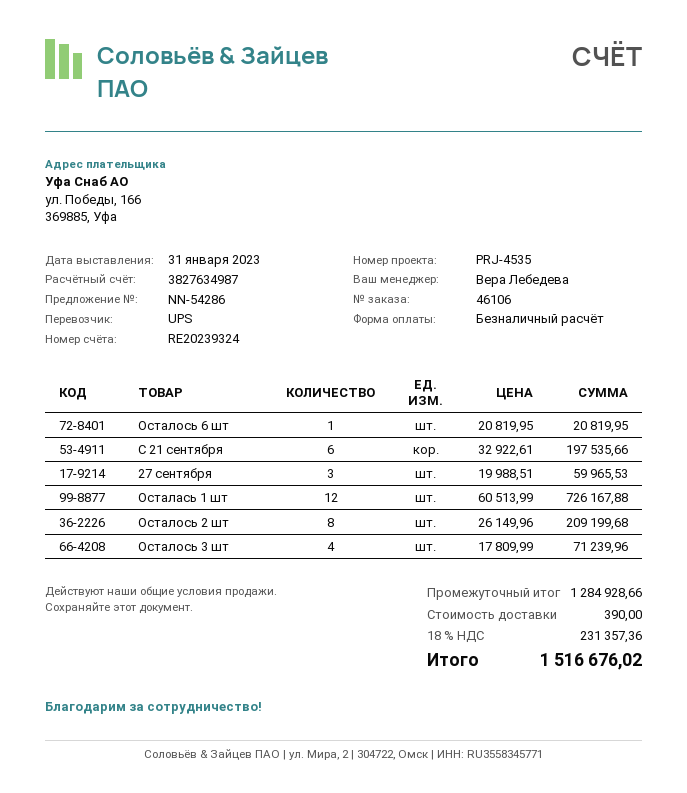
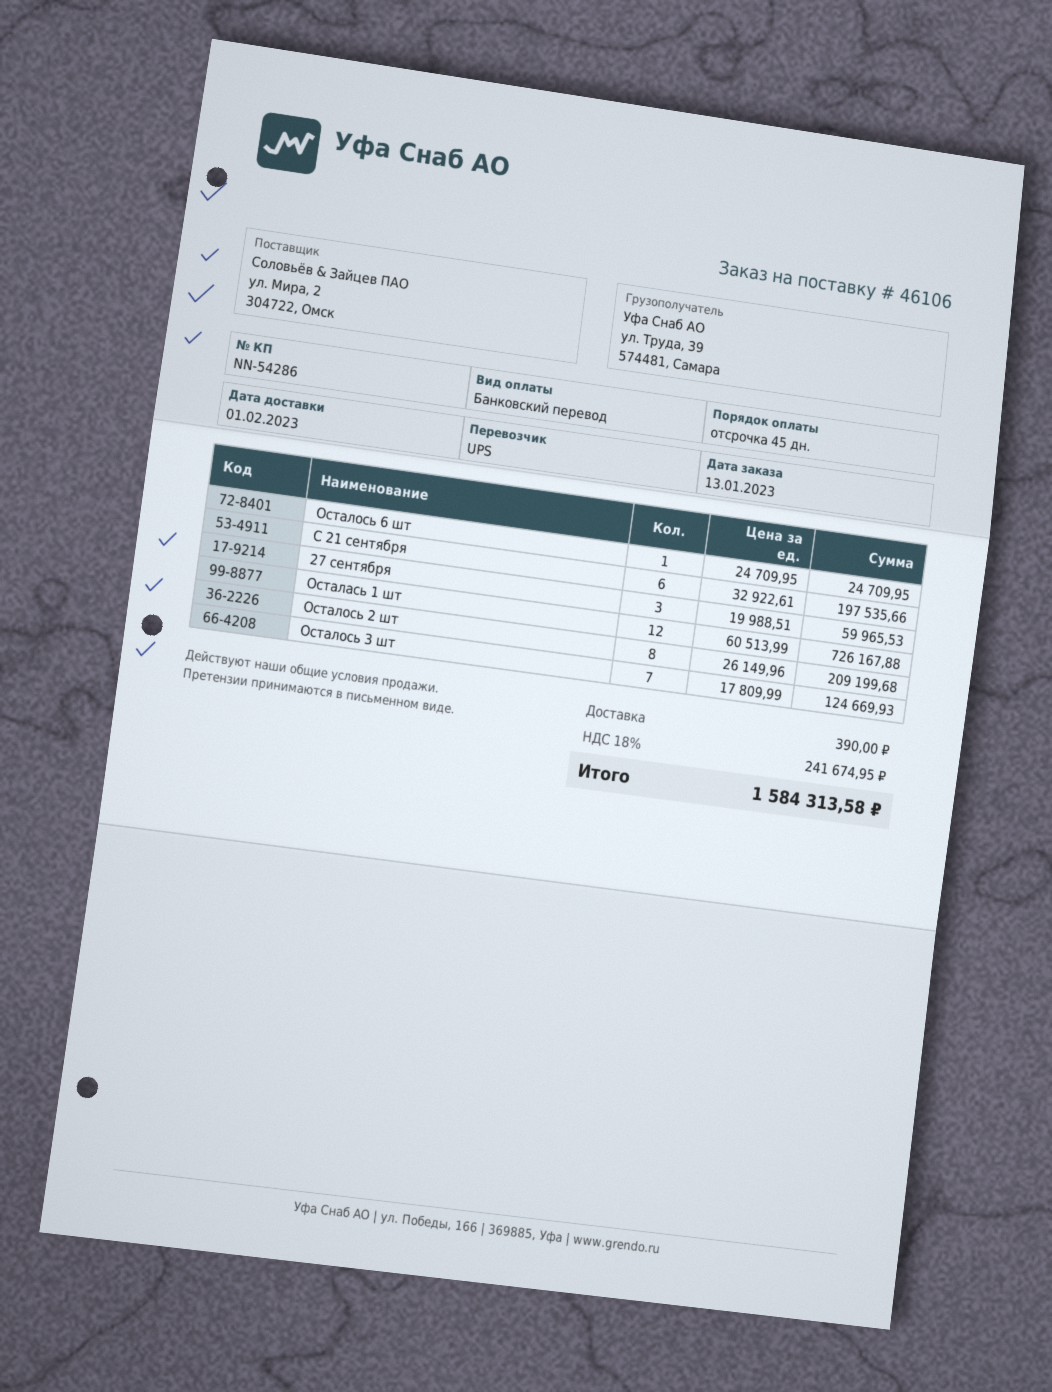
Осталось 6 шт: 1 x 20819.95 = 20819.95 -> 1 x 24709.95 = 24709.95
Осталось 3 шт: 4 x 17809.99 = 71239.96 -> 7 x 17809.99 = 124669.93
tax: 18% = 231357.36 -> 18% = 241674.95
total: 1516676.02 -> 1584313.58

